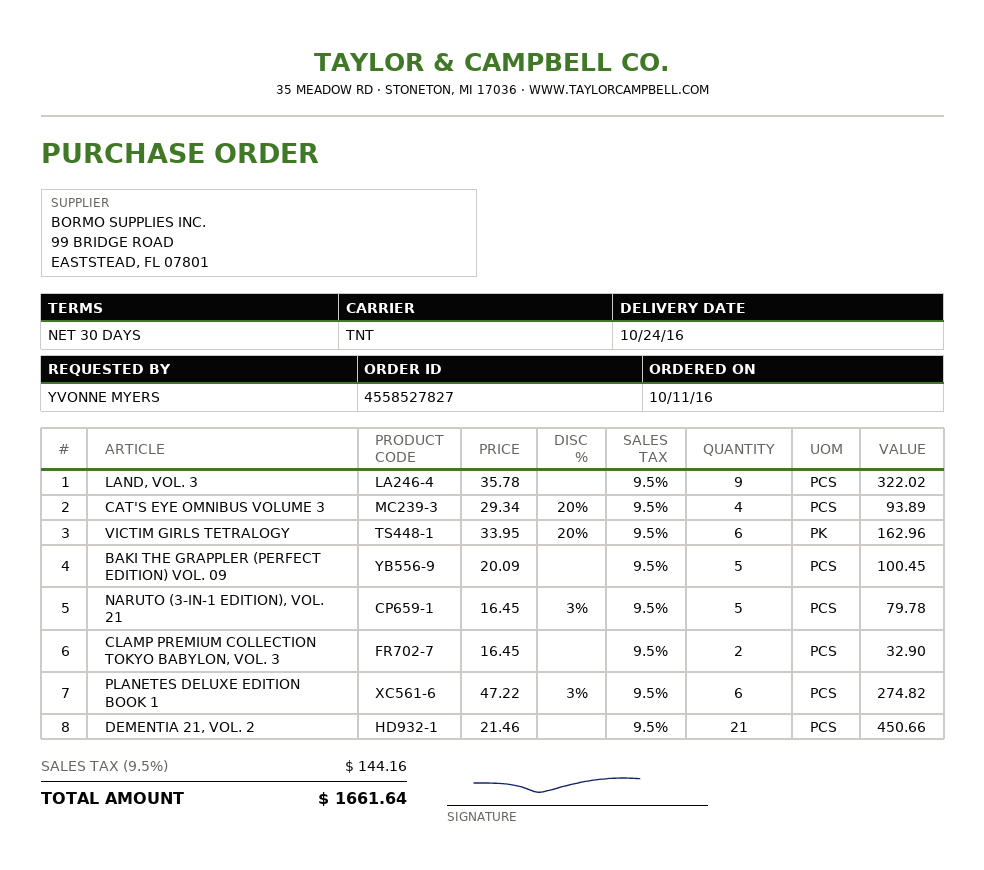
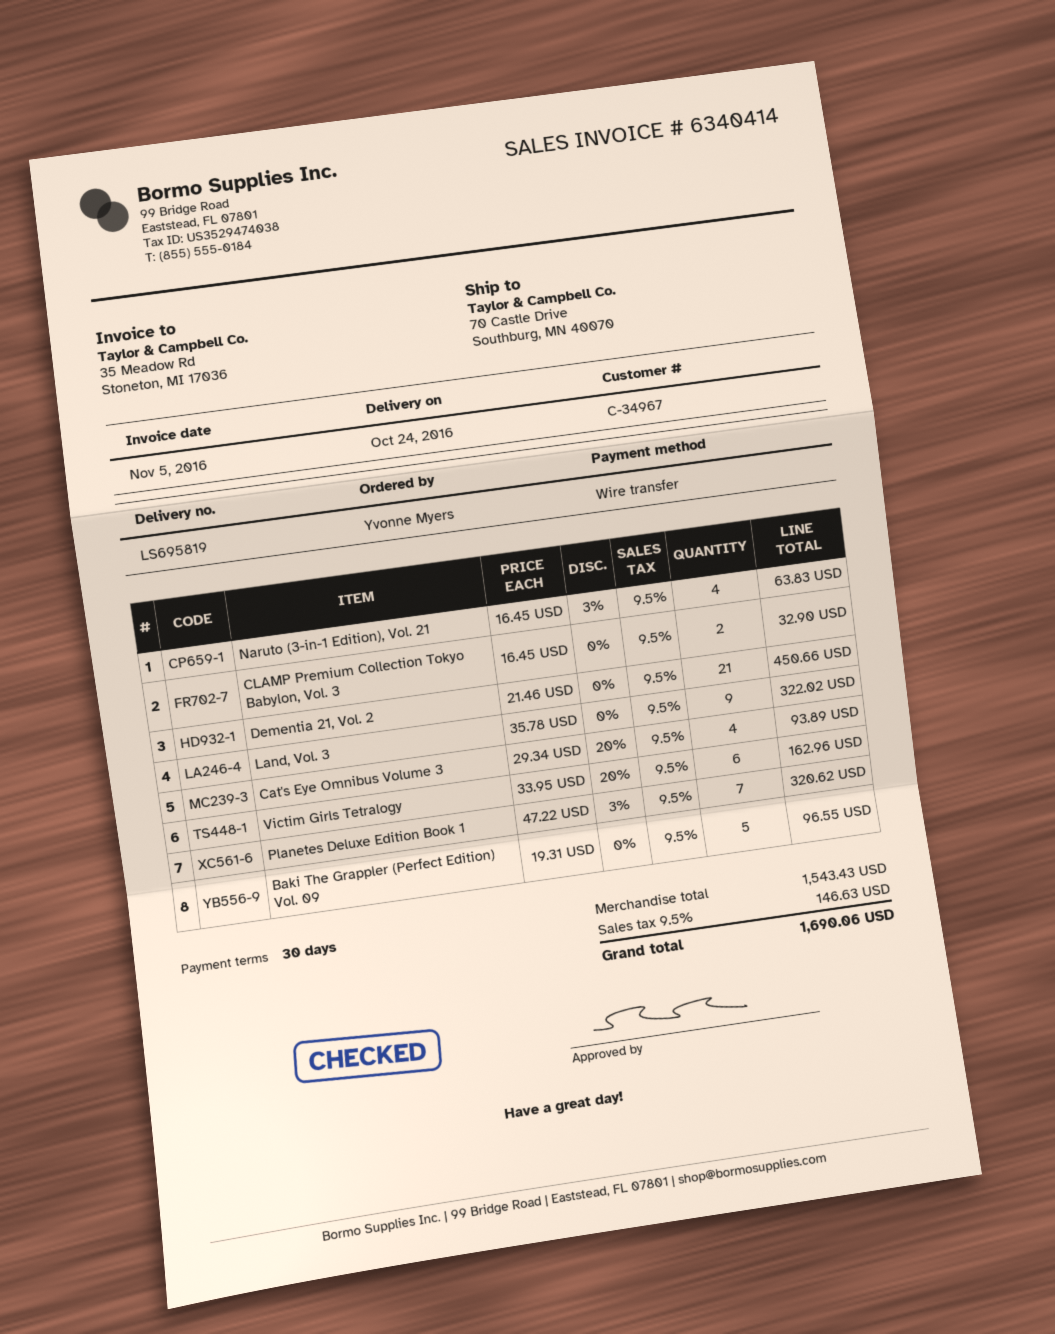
BAKI THE GRAPPLER (PERFECT EDITION) VOL. 09: 5 x 20.09 = 100.45 -> 5 x 19.31 = 96.55
NARUTO (3-IN-1 EDITION), VOL. 21: 5 x 16.45 - 3% = 79.78 -> 4 x 16.45 - 3% = 63.83
PLANETES DELUXE EDITION BOOK 1: 6 x 47.22 - 3% = 274.82 -> 7 x 47.22 - 3% = 320.62
tax: 9.5% = 144.16 -> 9.5% = 146.63
total: 1661.64 -> 1690.06

